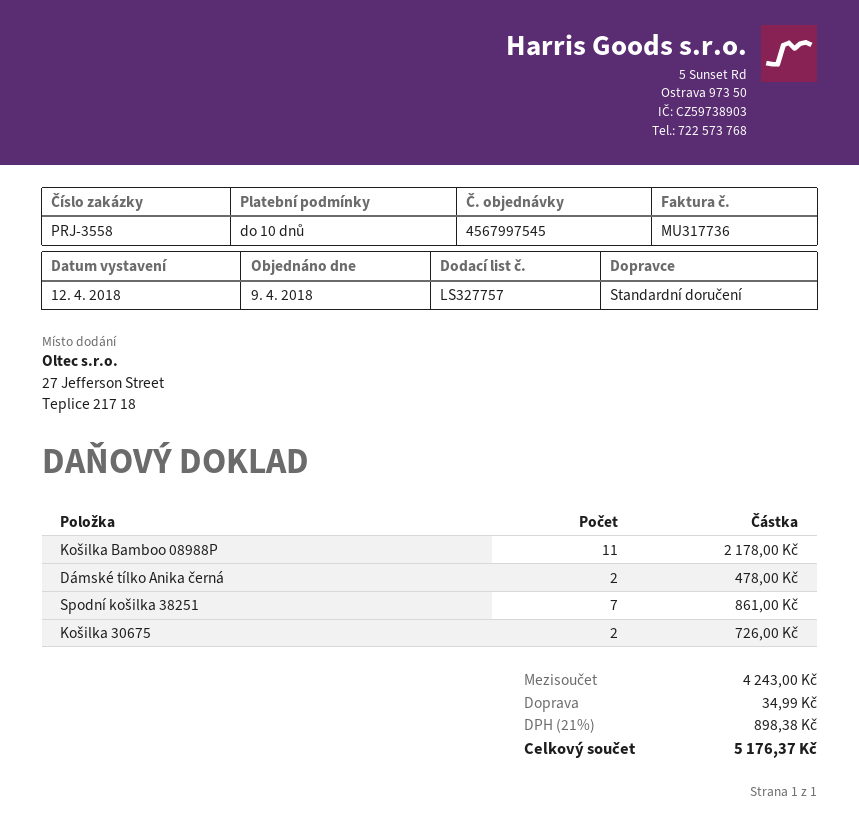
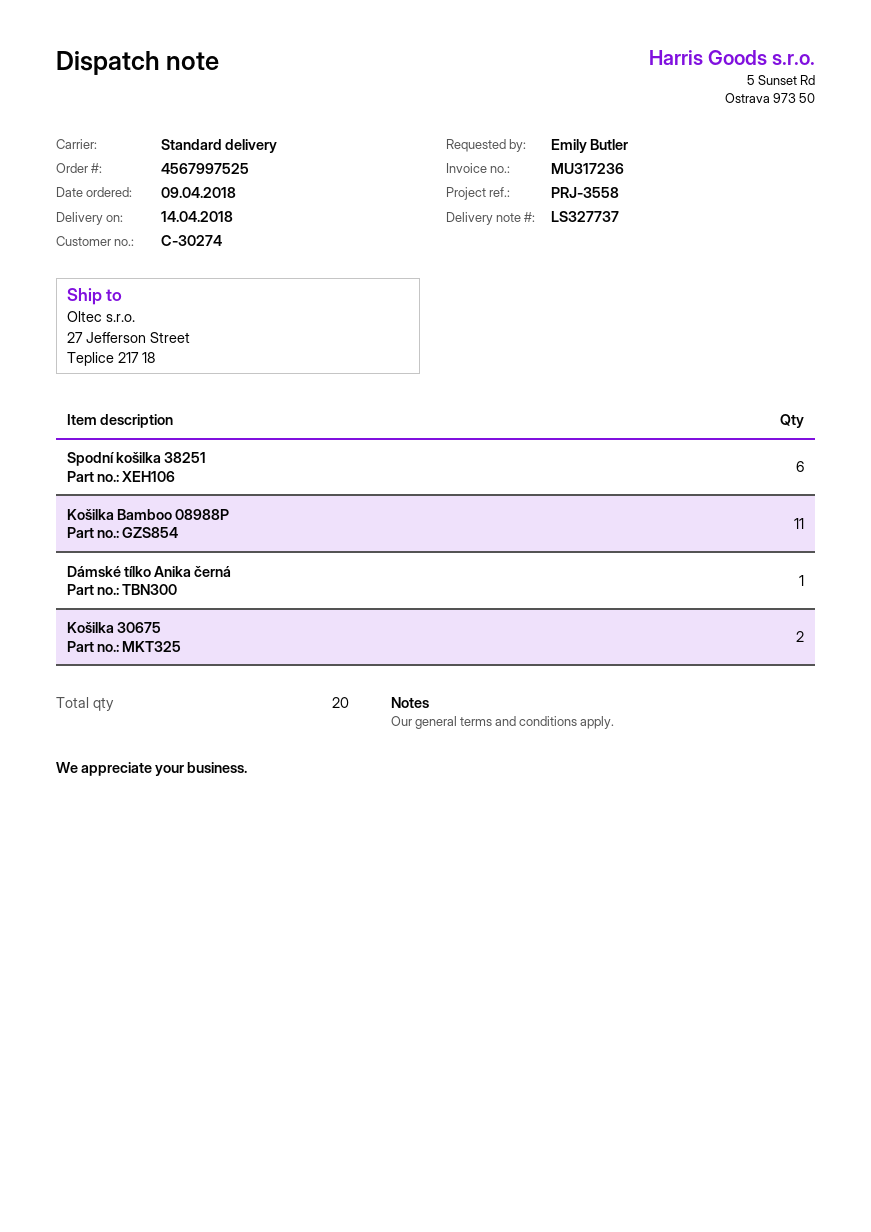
order number: 4567997545 -> 4567997525
delivery note number: LS327757 -> LS327737
invoice number: MU317736 -> MU317236
Dámské tílko Anika černá: 2 -> 1
Spodní košilka 38251: 7 -> 6

